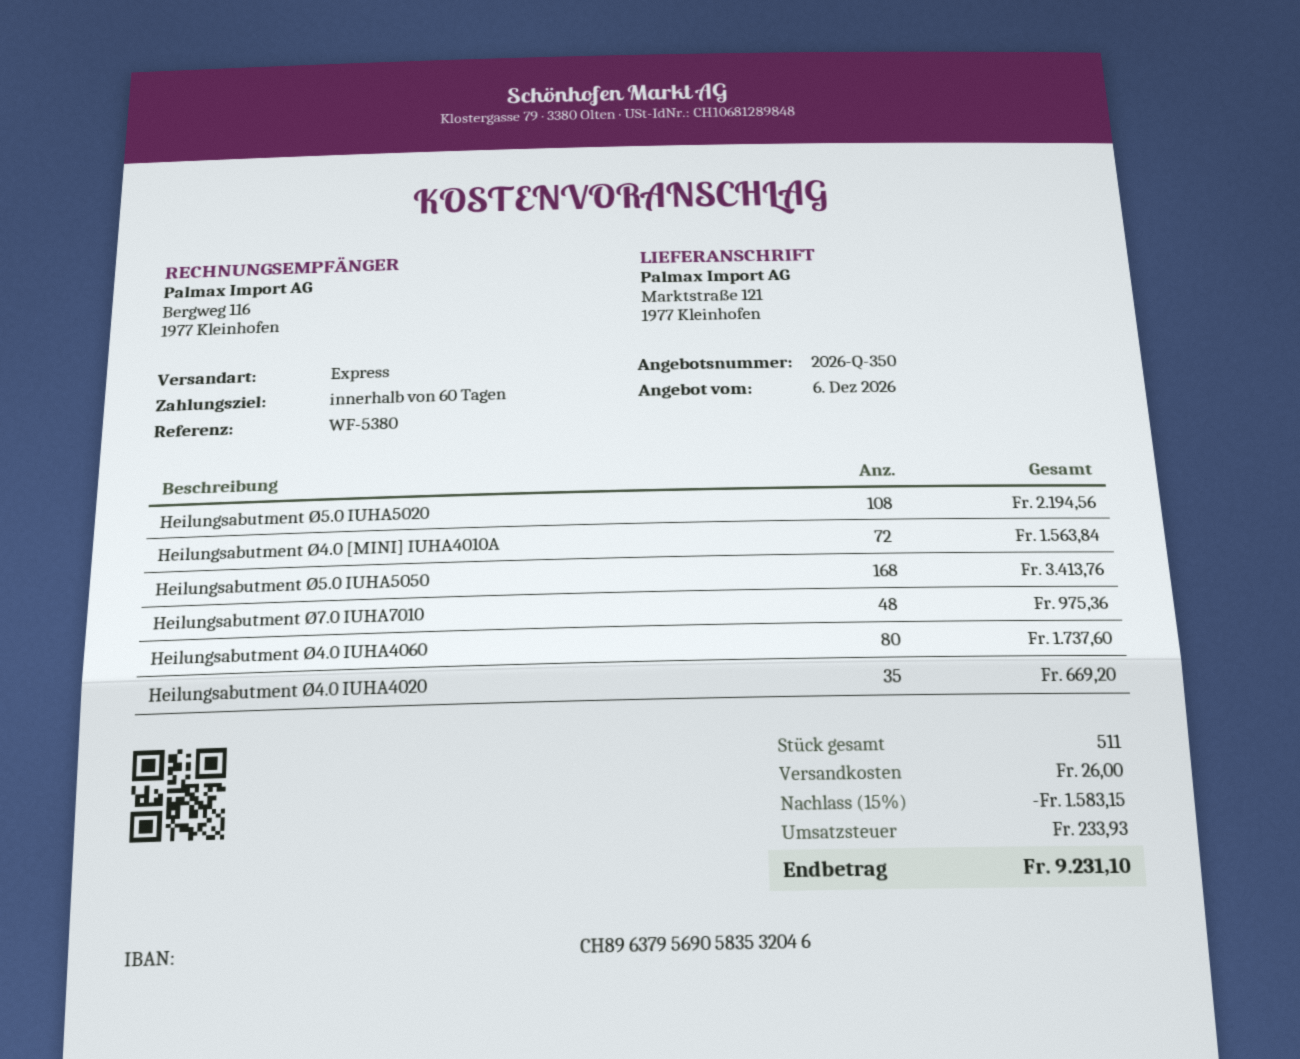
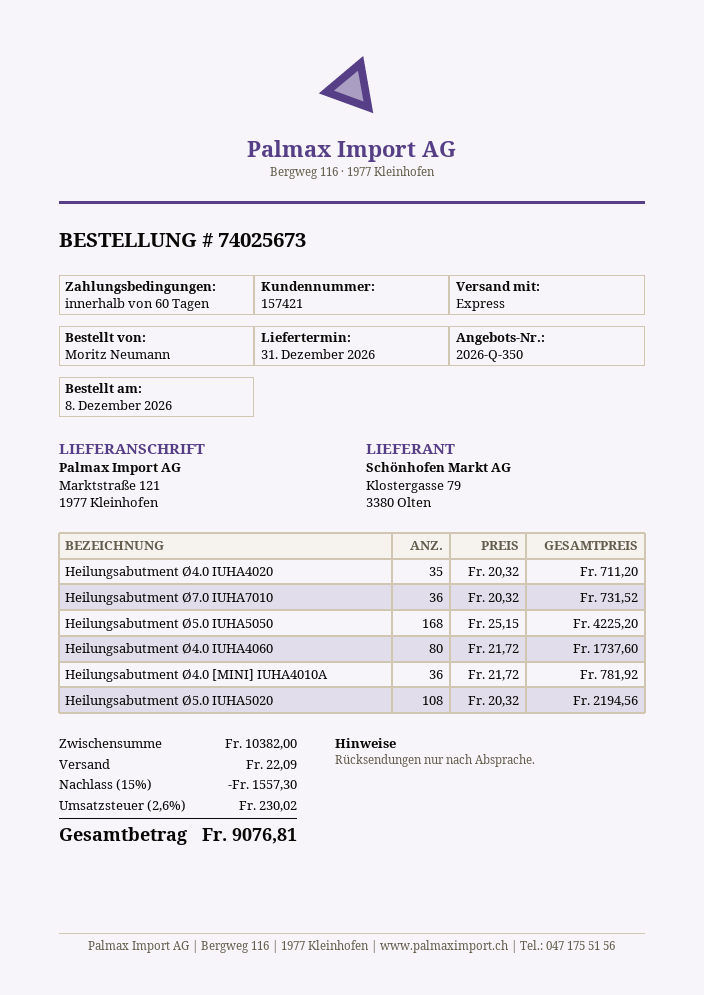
Heilungsabutment Ø4.0 [MINI] IUHA4010A: 72 for 1563.84 -> 36 for 781.92
Heilungsabutment Ø5.0 IUHA5050: 168 for 3413.76 -> 168 for 4225.20
Heilungsabutment Ø7.0 IUHA7010: 48 for 975.36 -> 36 for 731.52
Heilungsabutment Ø4.0 IUHA4020: 35 for 669.20 -> 35 for 711.20
discount: 15% = 1583.15 -> 15% = 1557.30
shipping: 26.00 -> 22.09
tax: 233.93 -> 230.02
total: 9231.10 -> 9076.81

